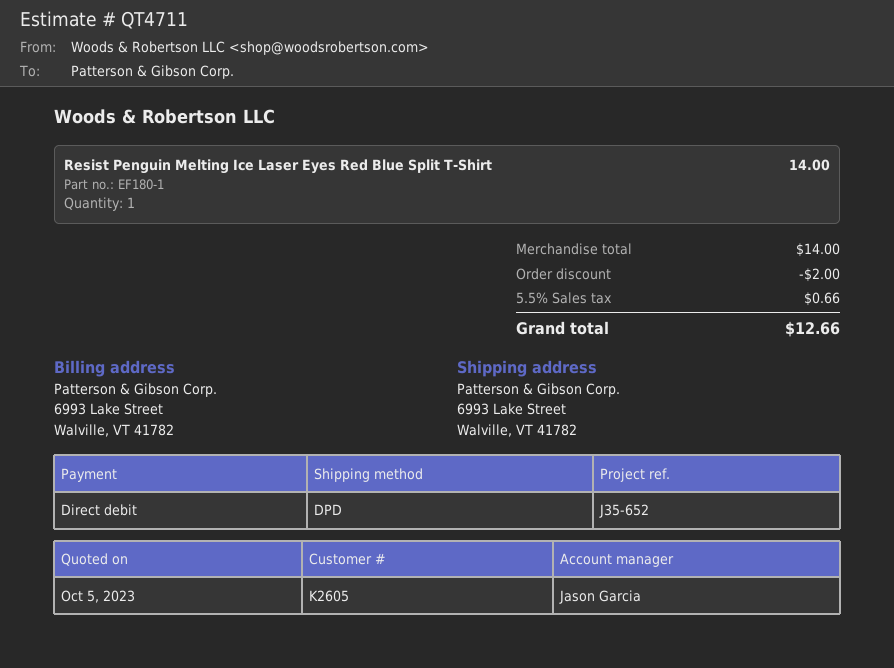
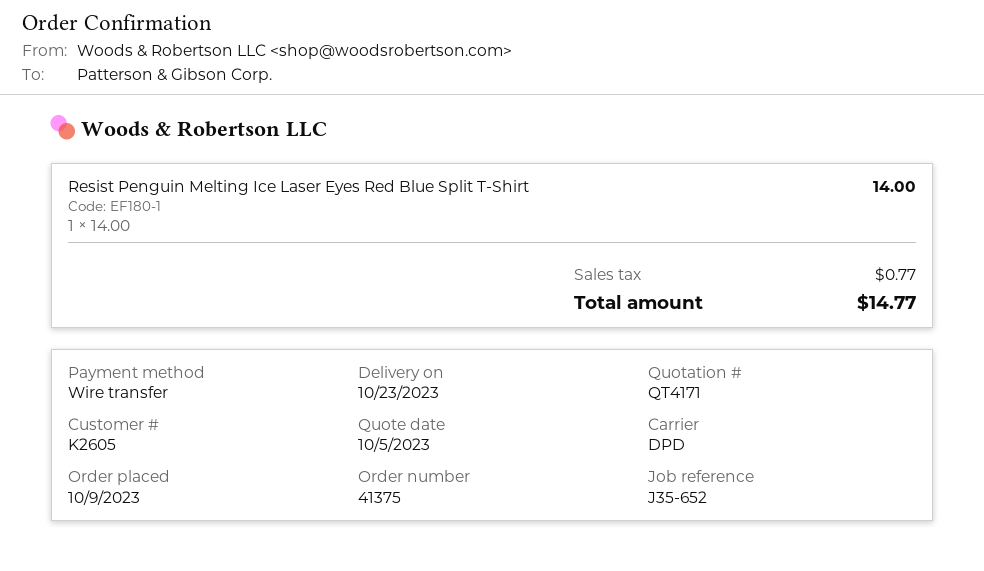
quote number: QT4711 -> QT4171
payment method: direct debit -> bank transfer
discount: 2.00 -> none
tax: 0.66 -> 0.77
total: 12.66 -> 14.77

